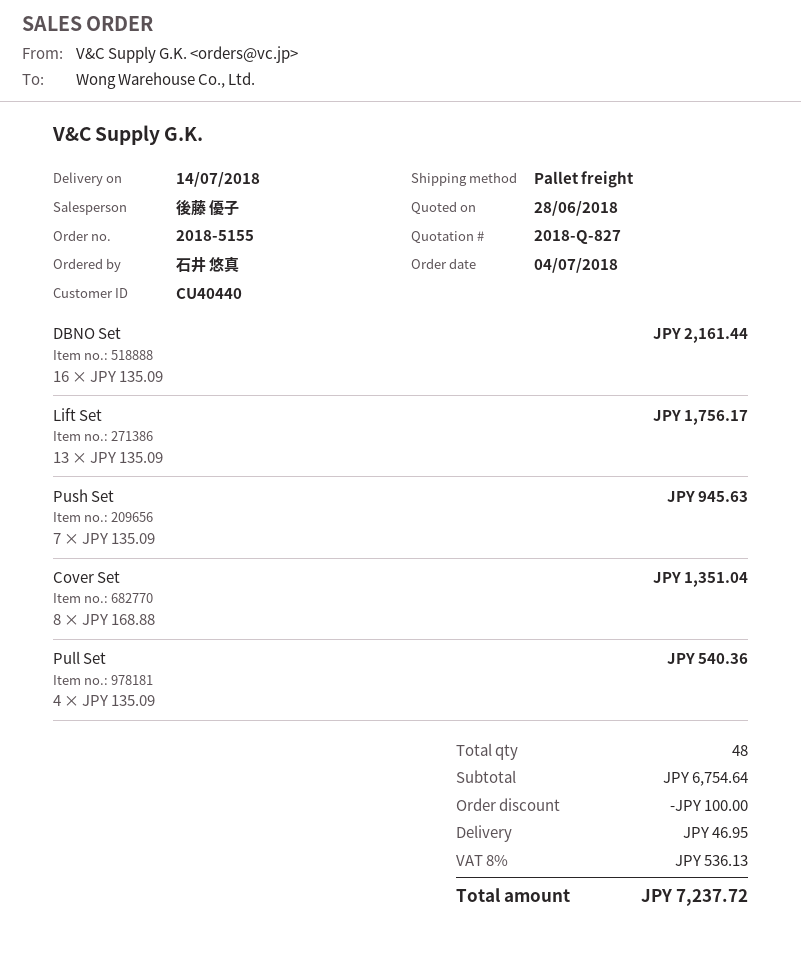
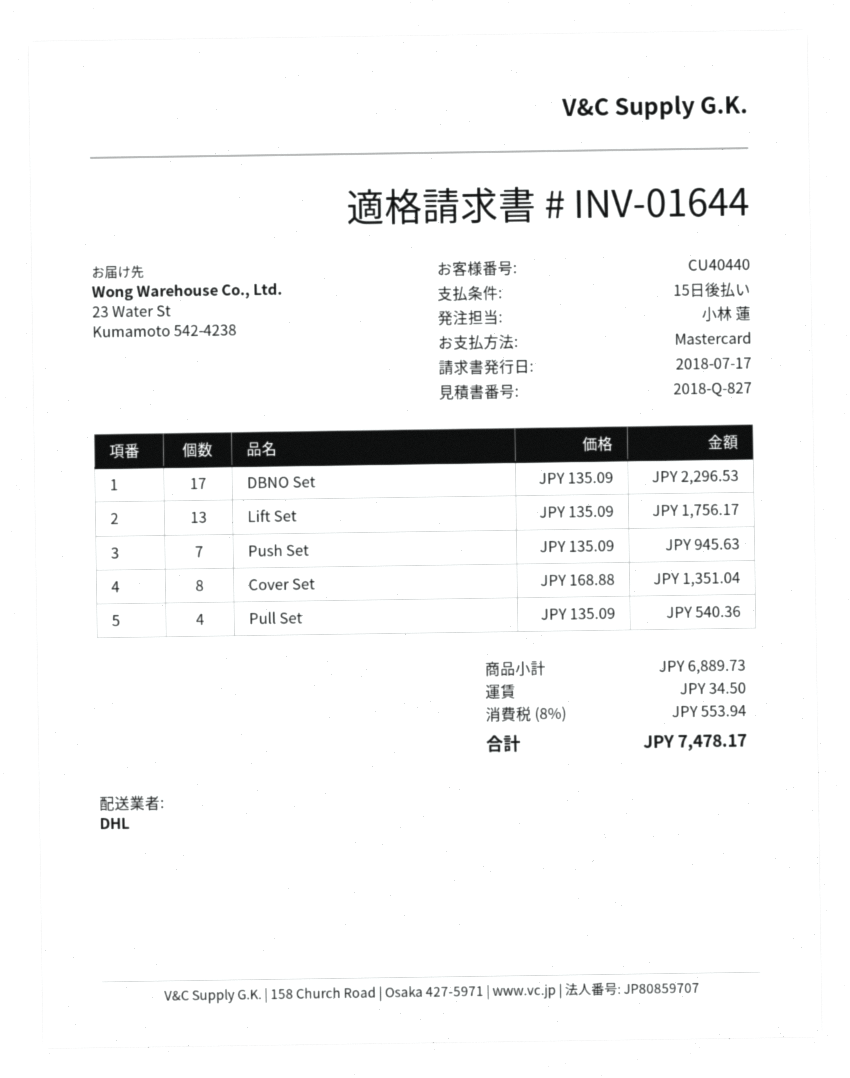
ordered by: 石井 悠真 -> 小林 蓮
shipping method: pallet freight -> DHL
DBNO Set: 16 x 135.09 = 2161.44 -> 17 x 135.09 = 2296.53
subtotal: 6754.64 -> 6889.73
discount: 100.00 -> none
shipping: 46.95 -> 34.50
tax: 8% = 536.13 -> 8% = 553.94
total: 7237.72 -> 7478.17

